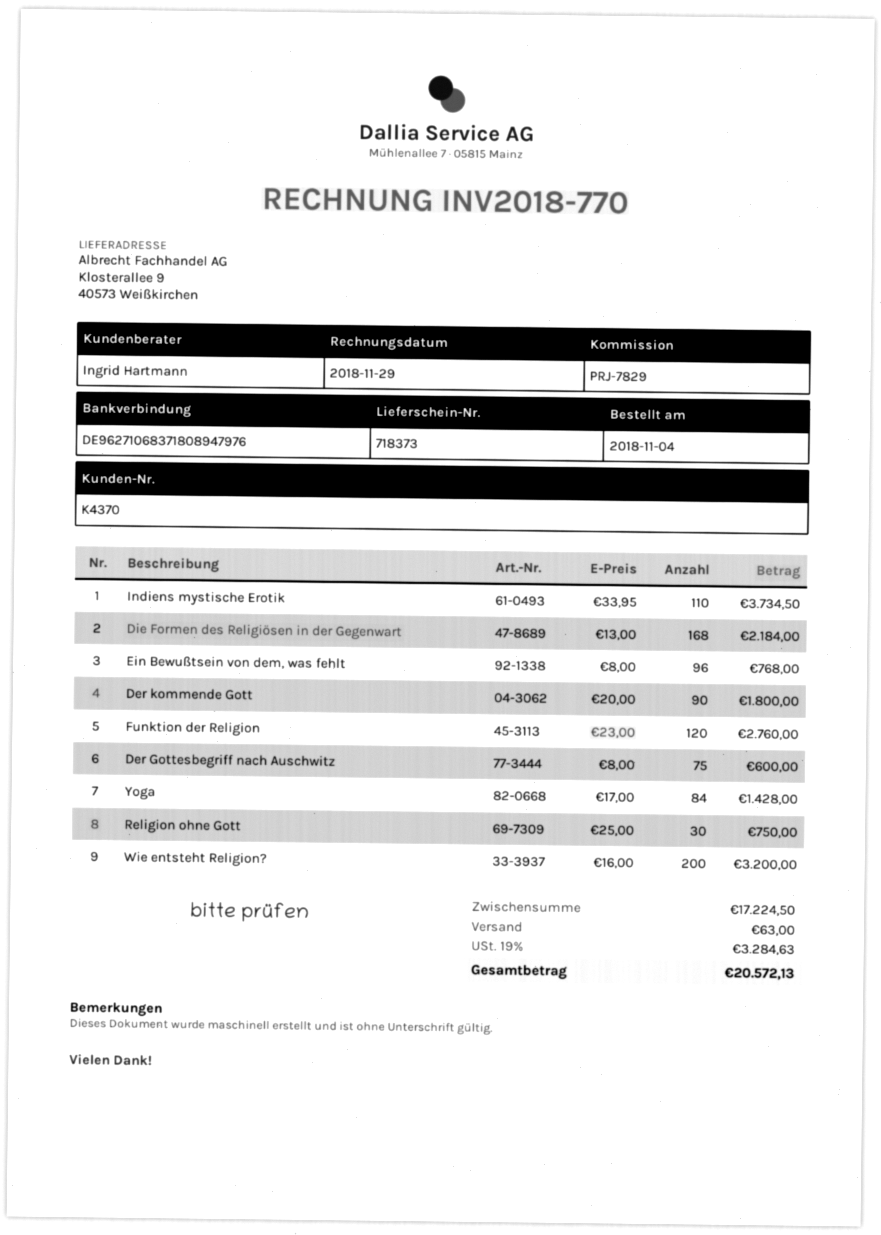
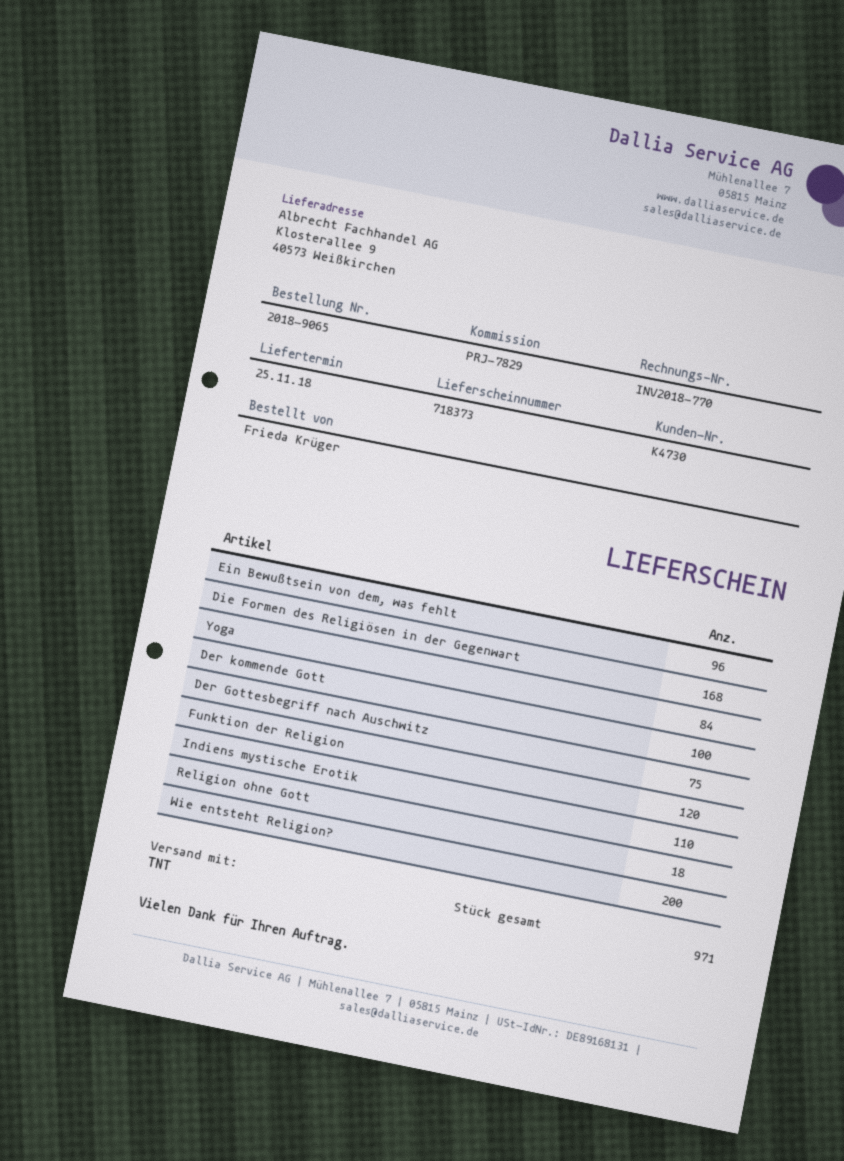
customer number: K4370 -> K4730
Der kommende Gott: 90 -> 100
Religion ohne Gott: 30 -> 18

